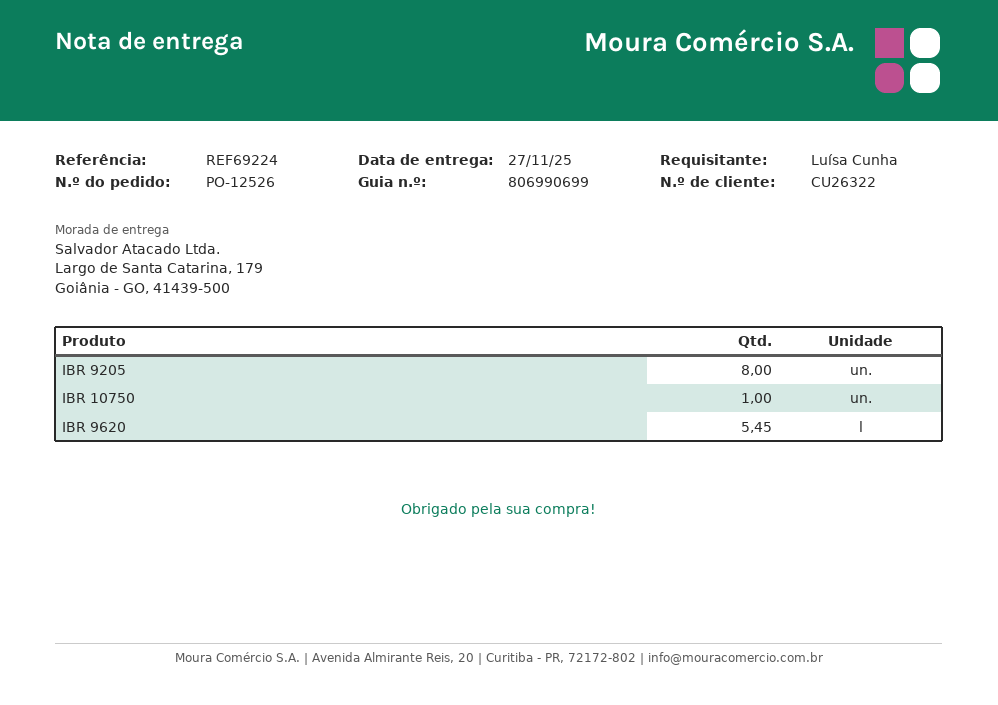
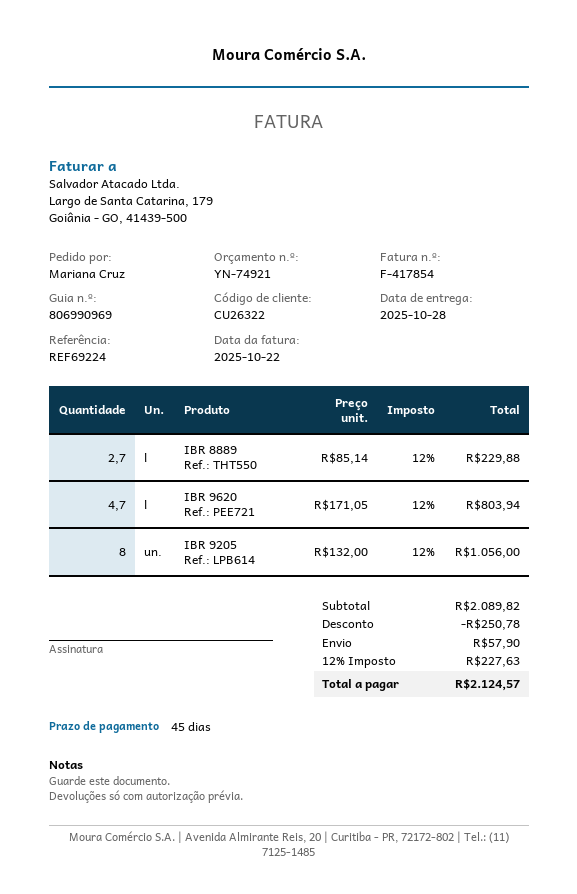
delivery note number: 806990699 -> 806990969
delivery date: 2025-11-27 -> 2025-10-28
ordered by: Luísa Cunha -> Mariana Cruz
IBR 10750: 1 -> none
IBR 9620: 5.45 -> 4.7
IBR 8889: none -> 2.7

